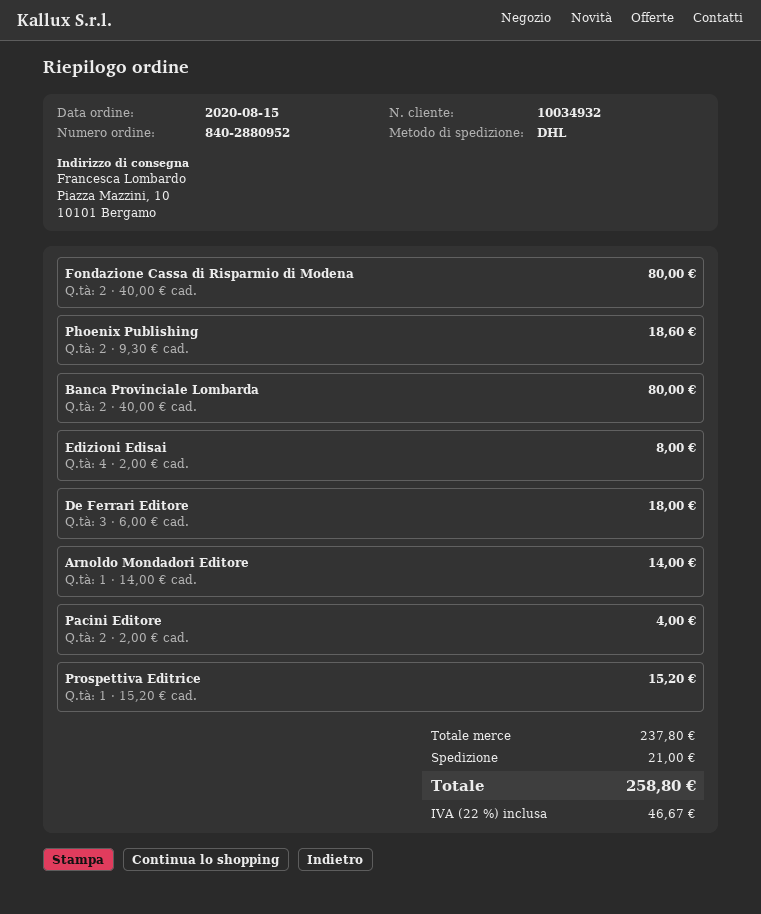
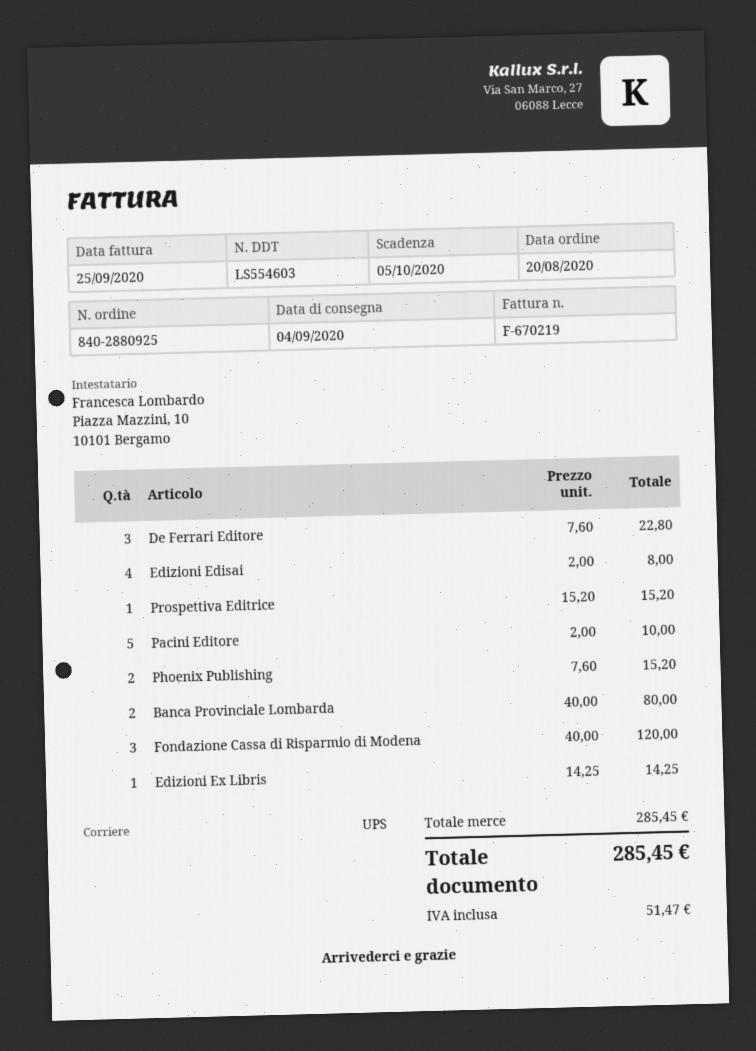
order number: 840-2880952 -> 840-2880925
order date: 2020-08-15 -> 2020-08-20
shipping method: DHL -> UPS
Fondazione Cassa di Risparmio di Modena: 2 x 40.00 = 80.00 -> 3 x 40.00 = 120.00
Phoenix Publishing: 2 x 9.30 = 18.60 -> 2 x 7.60 = 15.20
De Ferrari Editore: 3 x 6.00 = 18.00 -> 3 x 7.60 = 22.80
Arnoldo Mondadori Editore: 1 x 14.00 = 14.00 -> none
Pacini Editore: 2 x 2.00 = 4.00 -> 5 x 2.00 = 10.00
Edizioni Ex Libris: none -> 1 x 14.25 = 14.25
subtotal: 237.80 -> 285.45
shipping: 21.00 -> none
tax: 46.67 -> 51.47
total: 258.80 -> 285.45

